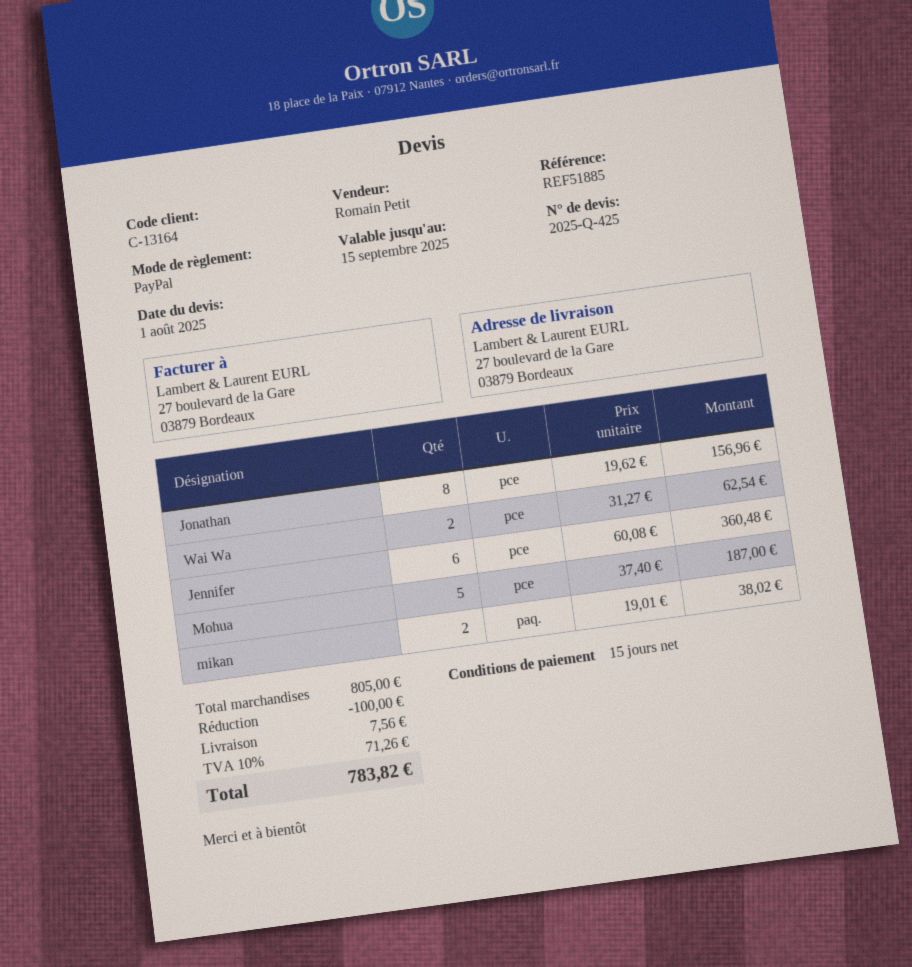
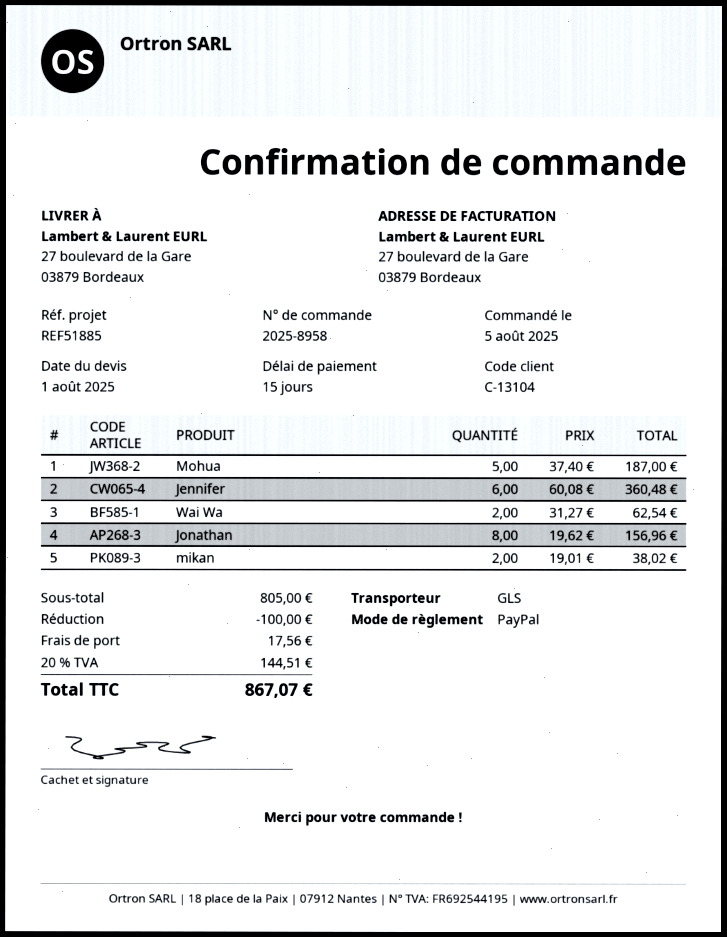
customer number: C-13164 -> C-13104
shipping: 7.56 -> 17.56
tax: 10% = 71.26 -> 20% = 144.51
total: 783.82 -> 867.07

